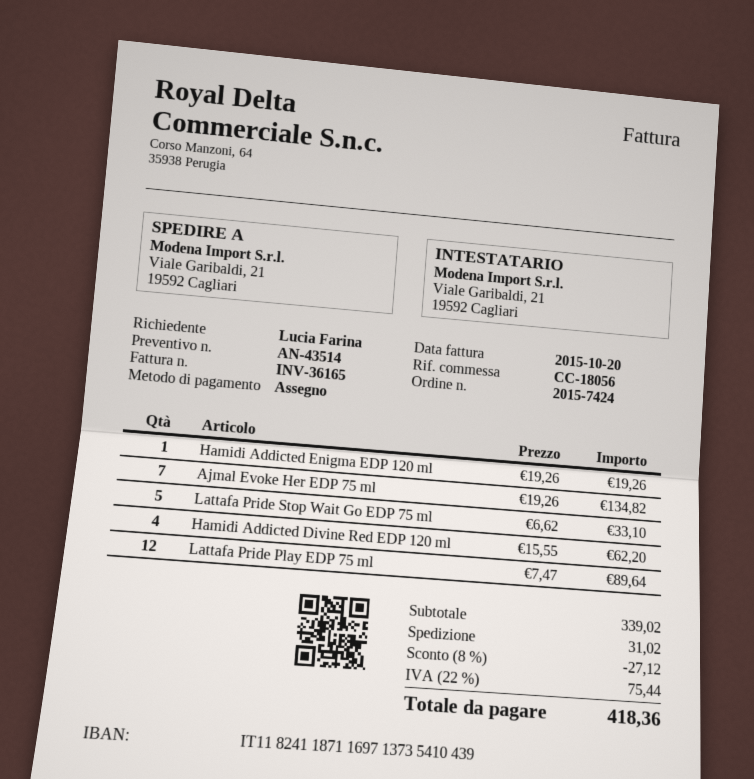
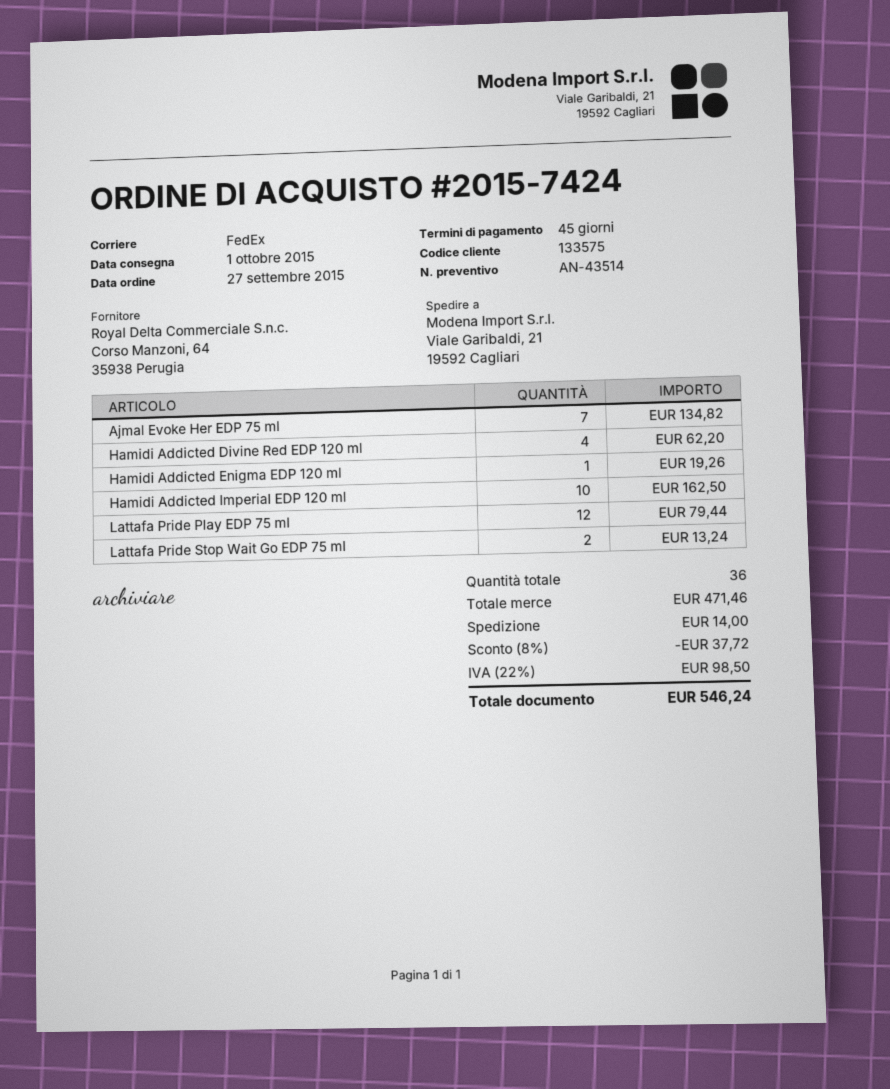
Lattafa Pride Stop Wait Go EDP 75 ml: 5 for 33.10 -> 2 for 13.24
Lattafa Pride Play EDP 75 ml: 12 for 89.64 -> 12 for 79.44
Hamidi Addicted Imperial EDP 120 ml: none -> 10 for 162.50
subtotal: 339.02 -> 471.46
discount: 8% = 27.12 -> 8% = 37.72
shipping: 31.02 -> 14.00
tax: 22% = 75.44 -> 22% = 98.50
total: 418.36 -> 546.24

